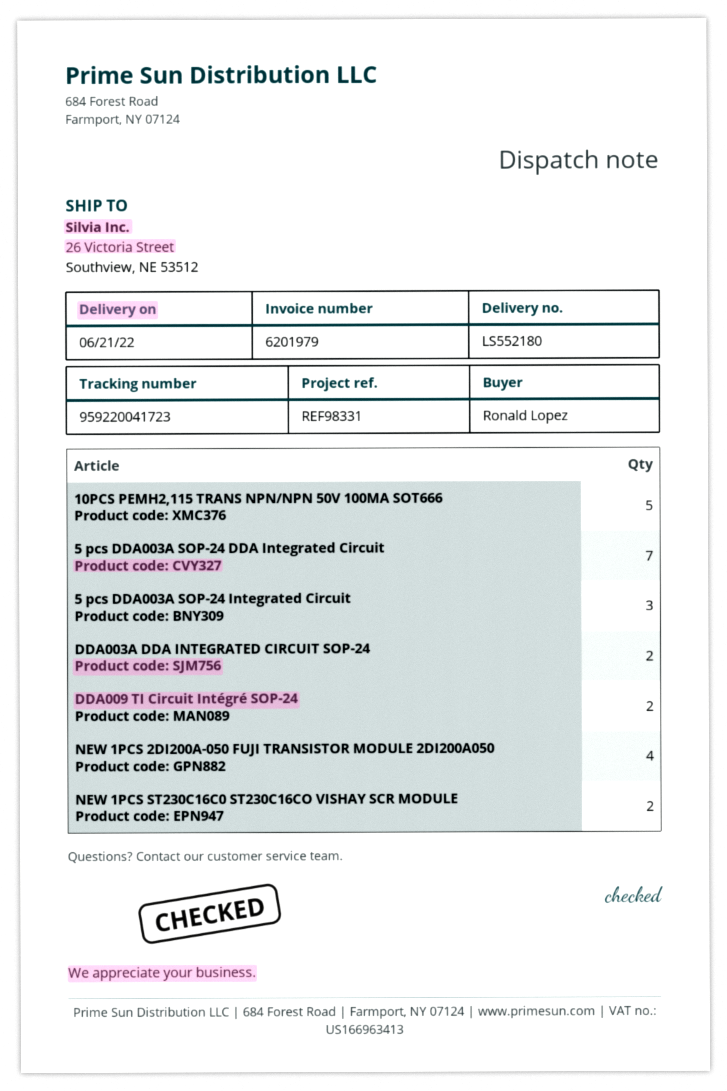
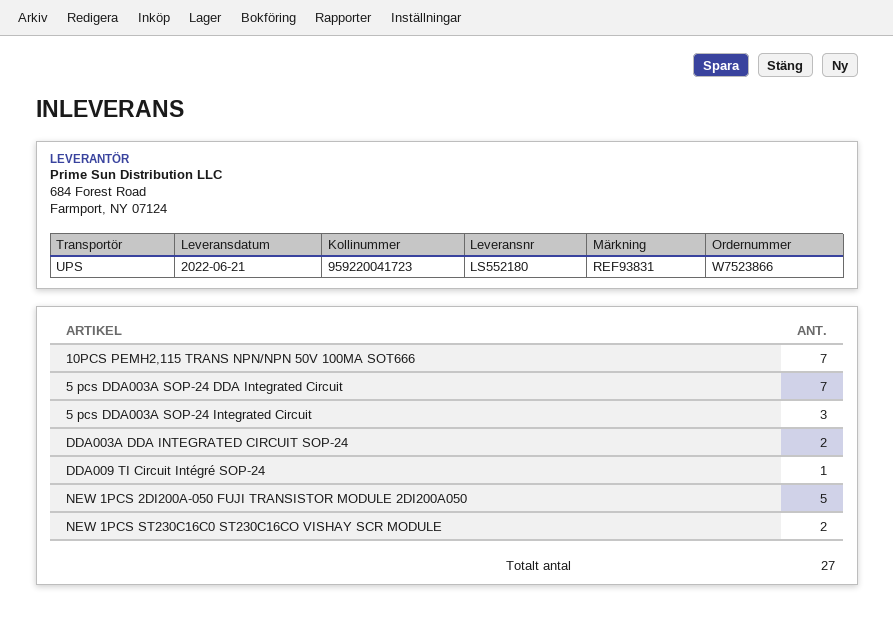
reference: REF98331 -> REF93831
10PCS PEMH2,115 TRANS NPN/NPN 50V 100MA SOT666: 5 -> 7
DDA009 TI Circuit Intégré SOP-24: 2 -> 1
NEW 1PCS 2DI200A-050 FUJI TRANSISTOR MODULE 2DI200A050: 4 -> 5

